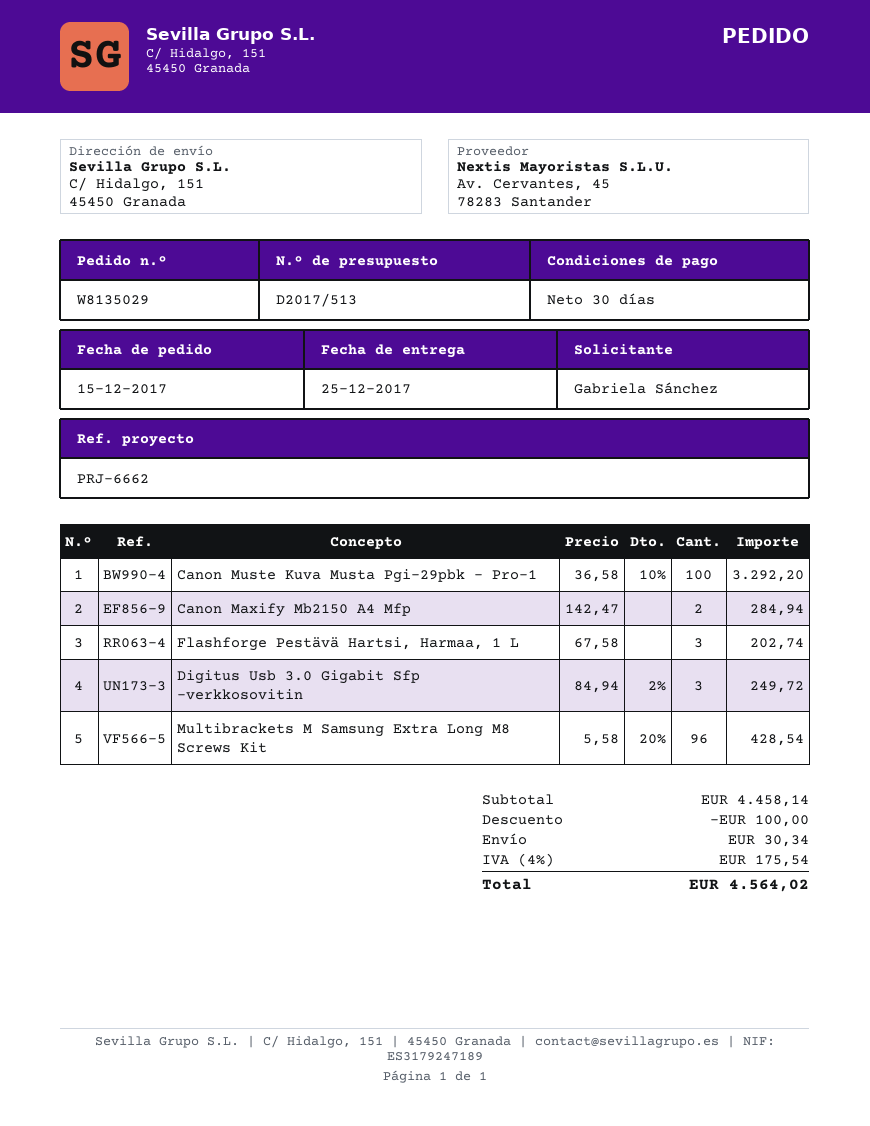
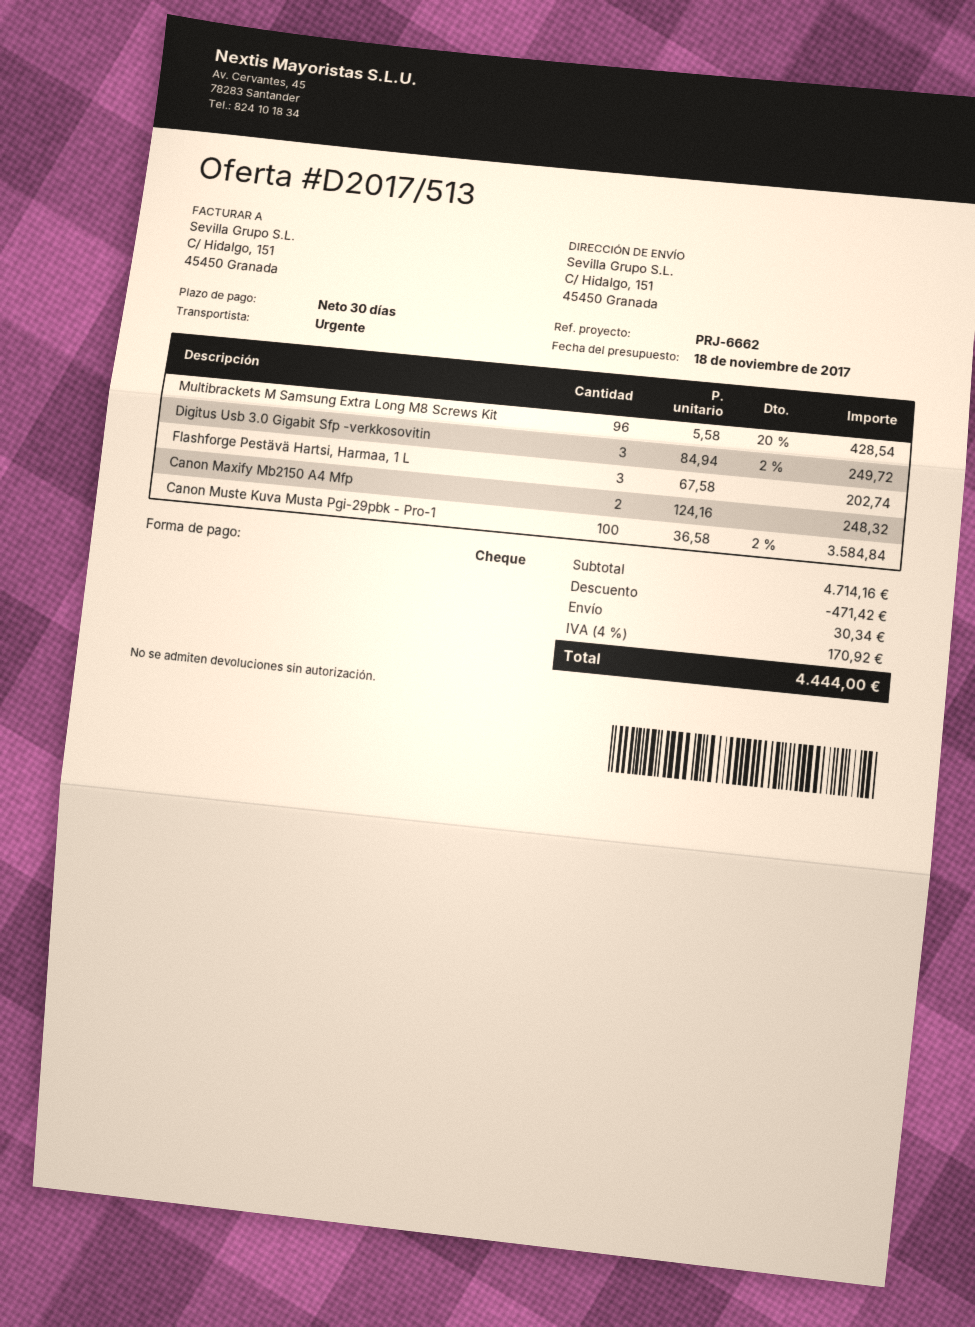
Canon Muste Kuva Musta Pgi-29pbk - Pro-1: 100 x 36.58 - 10% = 3292.20 -> 100 x 36.58 - 2% = 3584.84
Canon Maxify Mb2150 A4 Mfp: 2 x 142.47 = 284.94 -> 2 x 124.16 = 248.32
subtotal: 4458.14 -> 4714.16
discount: 100.00 -> 471.42
tax: 4% = 175.54 -> 4% = 170.92
total: 4564.02 -> 4444.00

